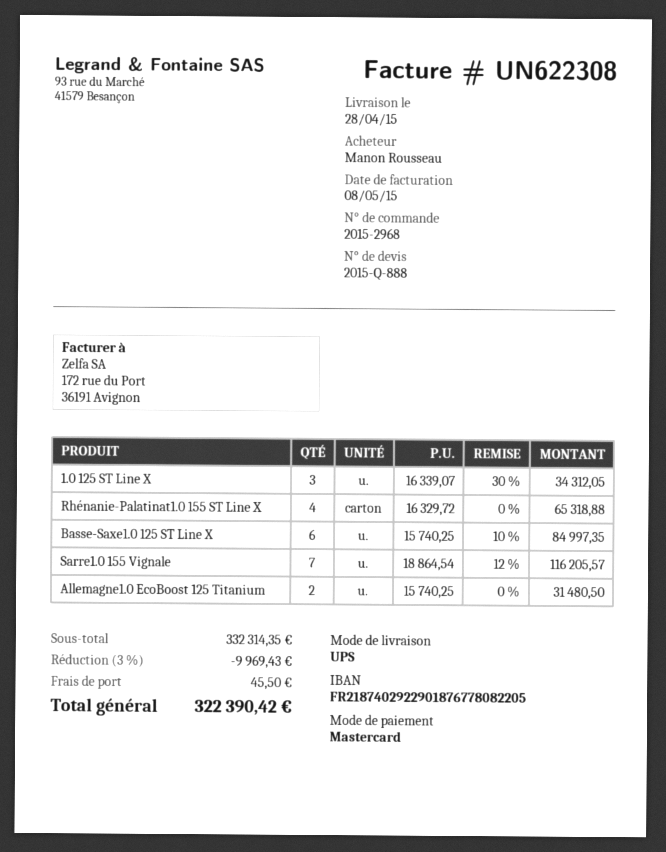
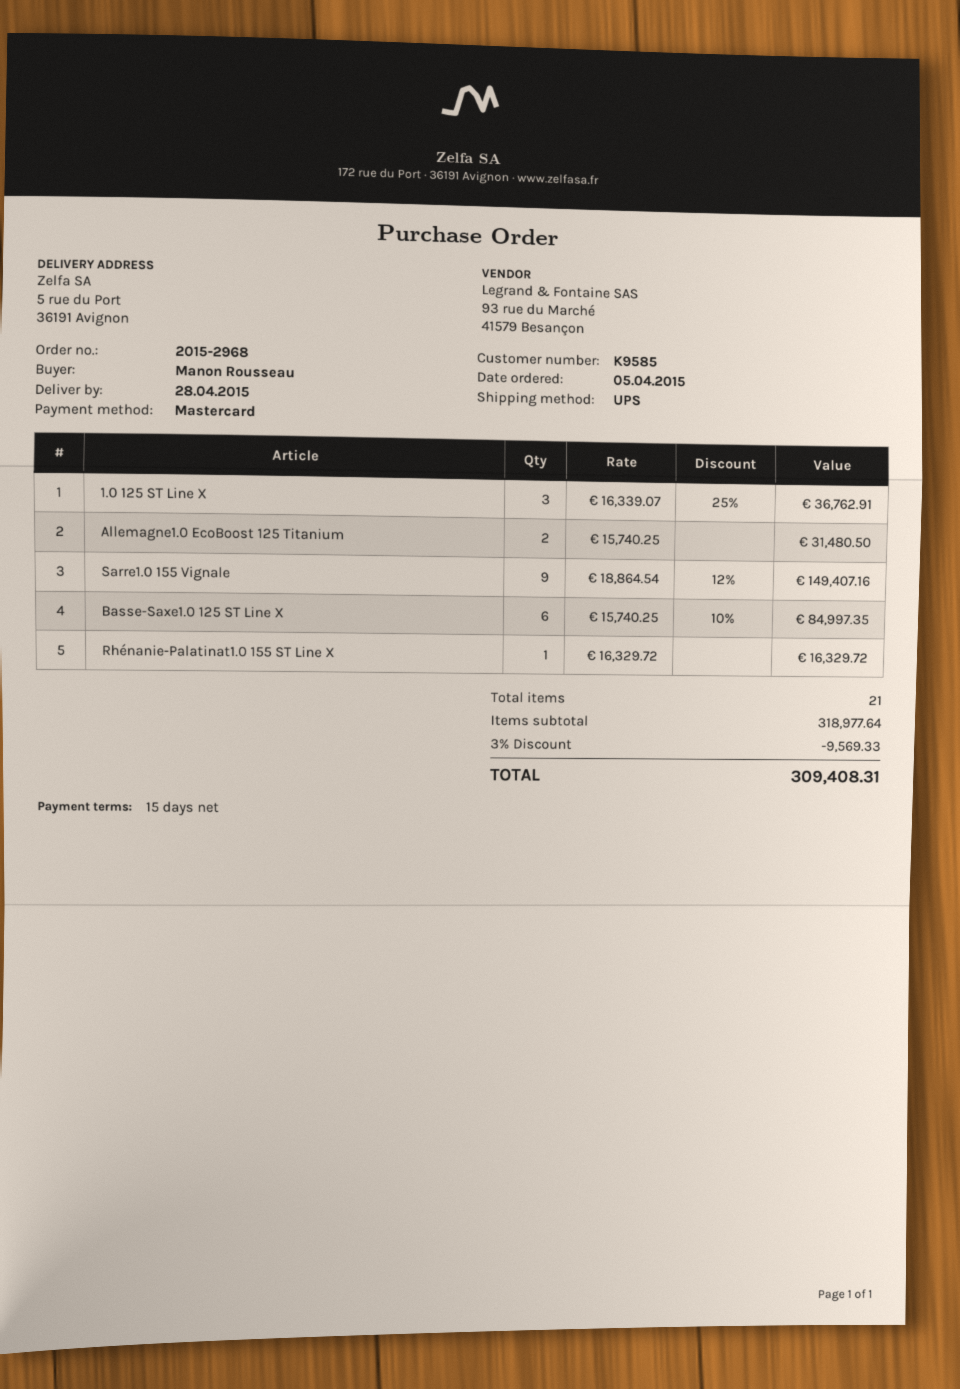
1.0 125 ST Line X: 3 x 16339.07 - 30% = 34312.05 -> 3 x 16339.07 - 25% = 36762.91
Rhénanie-Palatinat1.0 155 ST Line X: 4 x 16329.72 = 65318.88 -> 1 x 16329.72 = 16329.72
Sarre1.0 155 Vignale: 7 x 18864.54 - 12% = 116205.57 -> 9 x 18864.54 - 12% = 149407.16
subtotal: 332314.35 -> 318977.64
discount: 3% = 9969.43 -> 3% = 9569.33
shipping: 45.50 -> none
total: 322390.42 -> 309408.31

